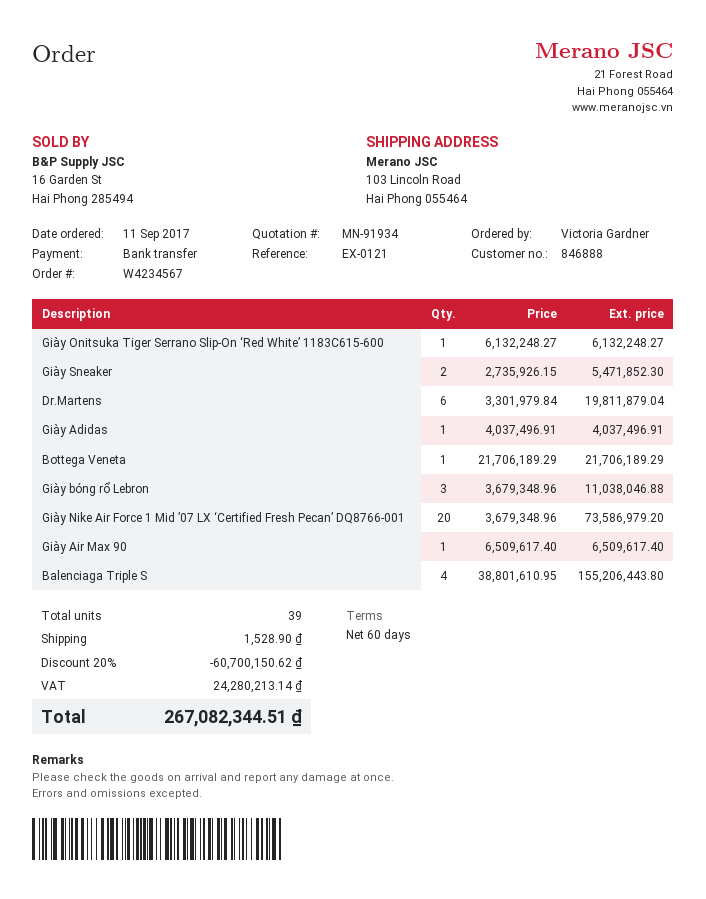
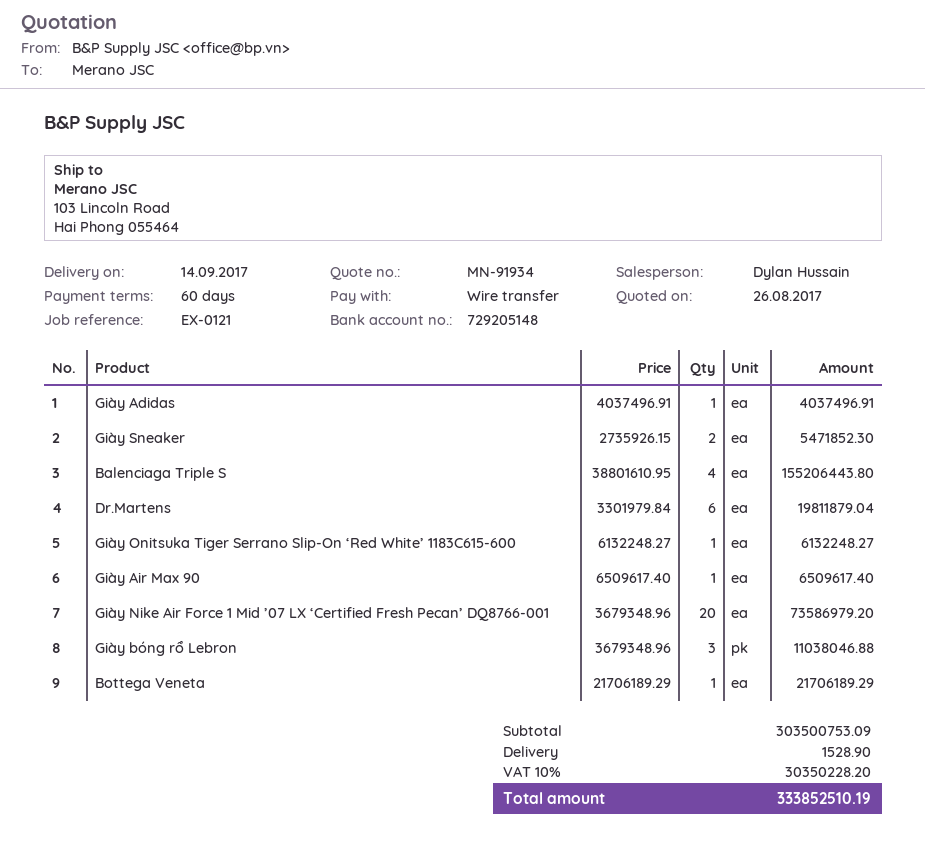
discount: 20% = 60700150.62 -> none
tax: 24280213.14 -> 30350228.20
total: 267082344.51 -> 333852510.19

